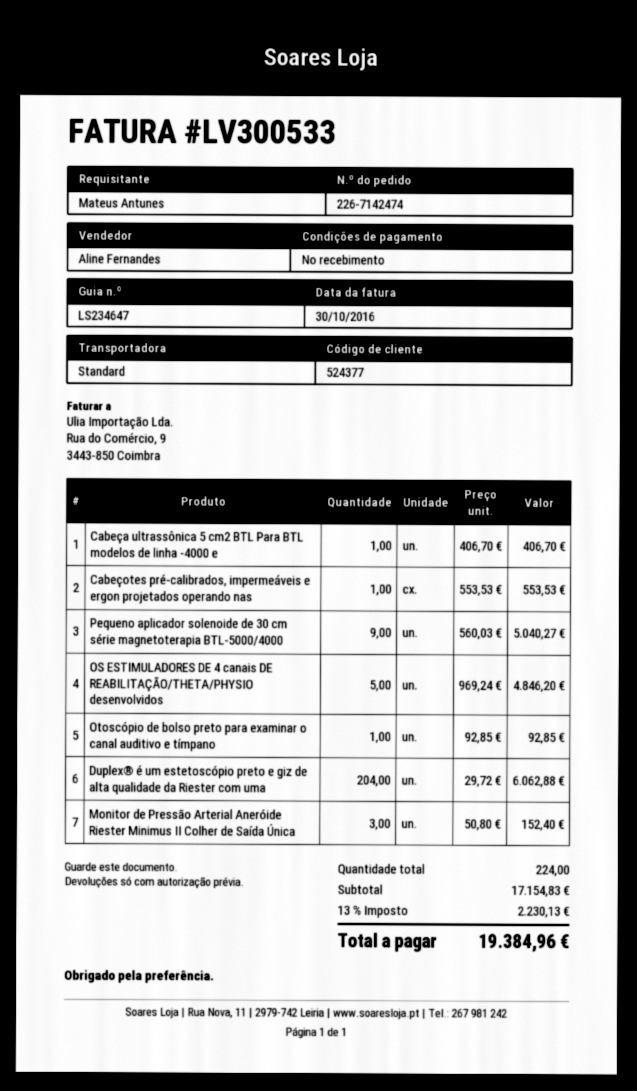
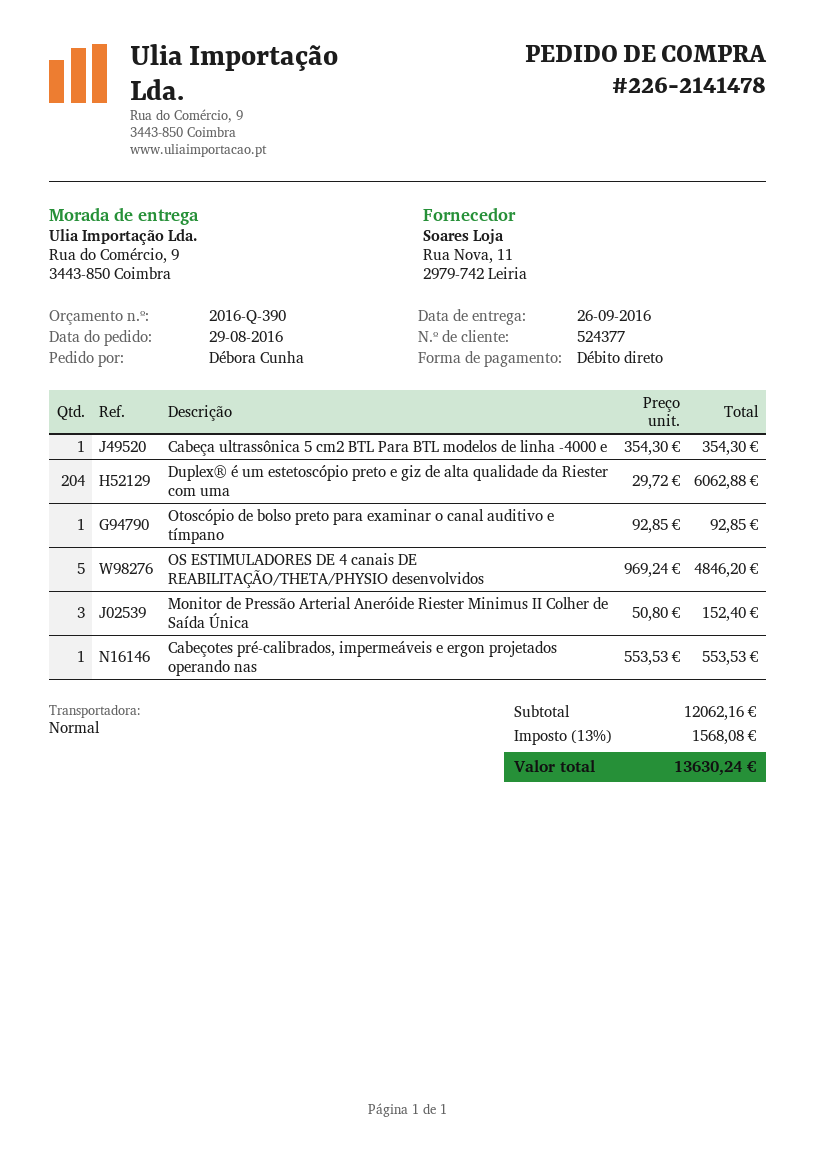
order number: 226-7142474 -> 226-2141478
ordered by: Mateus Antunes -> Débora Cunha
Cabeça ultrassônica 5 cm2 BTL Para BTL modelos de linha -4000 e: 1 x 406.70 = 406.70 -> 1 x 354.30 = 354.30
Pequeno aplicador solenoide de 30 cm série magnetoterapia BTL-5000/4000: 9 x 560.03 = 5040.27 -> none
subtotal: 17154.83 -> 12062.16
tax: 13% = 2230.13 -> 13% = 1568.08
total: 19384.96 -> 13630.24

